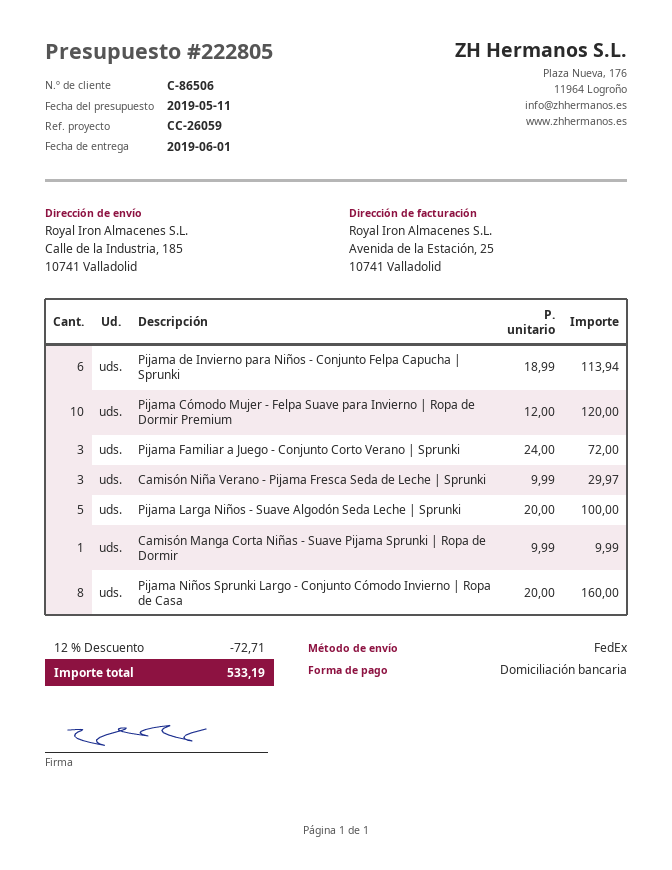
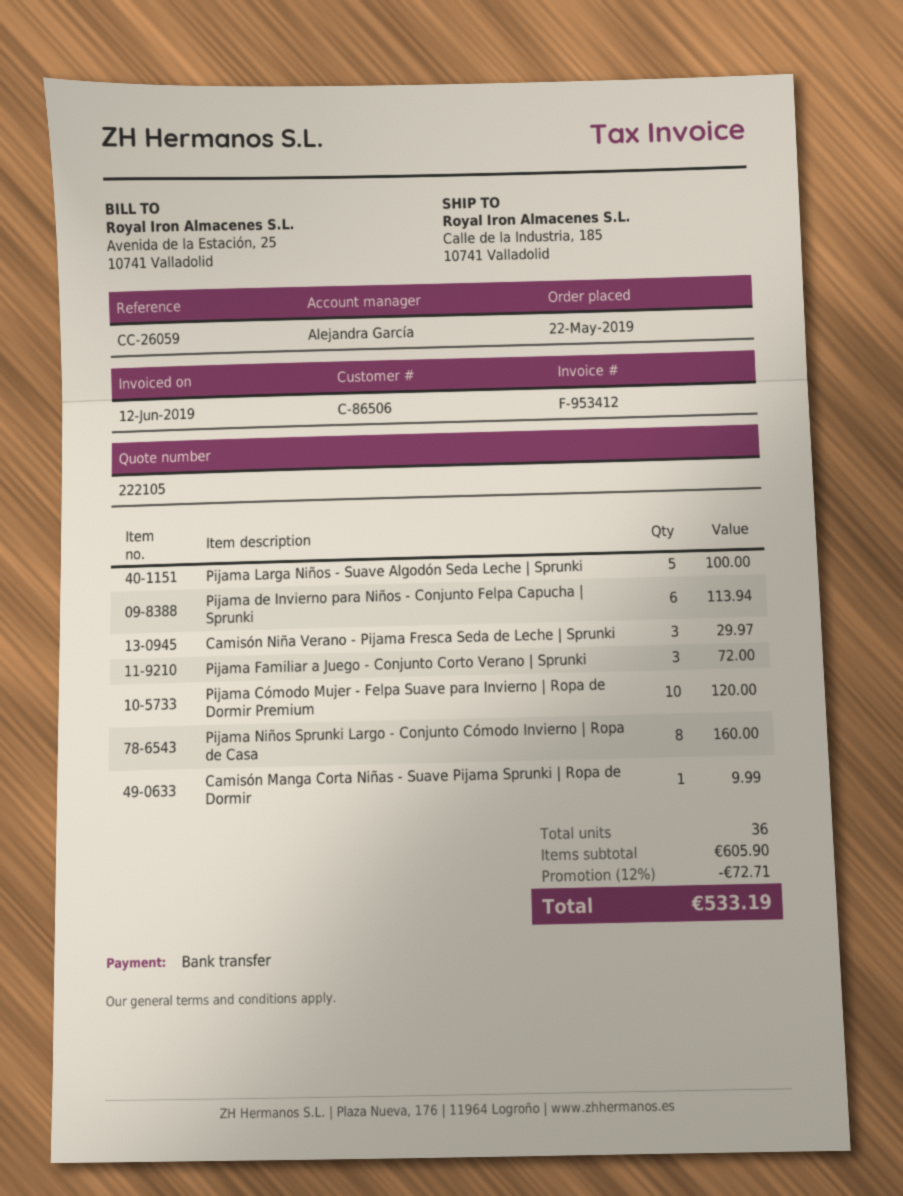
quote number: 222805 -> 222105
payment method: direct debit -> bank transfer

